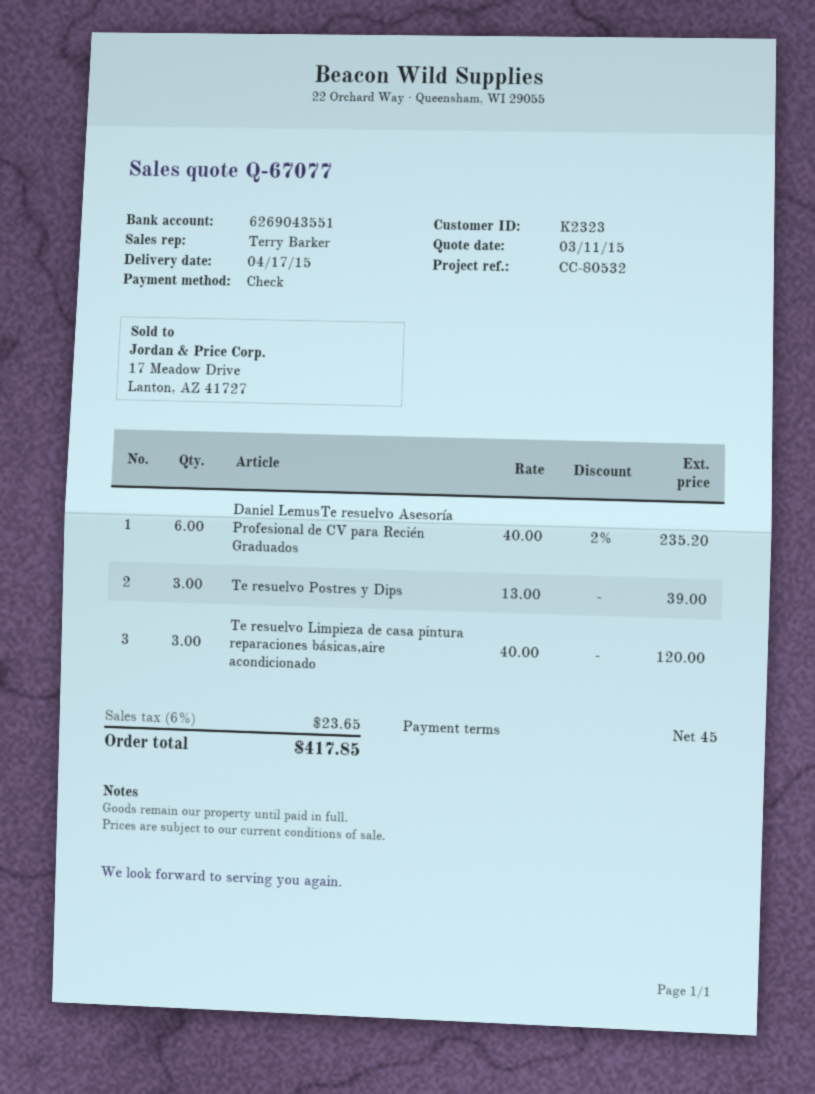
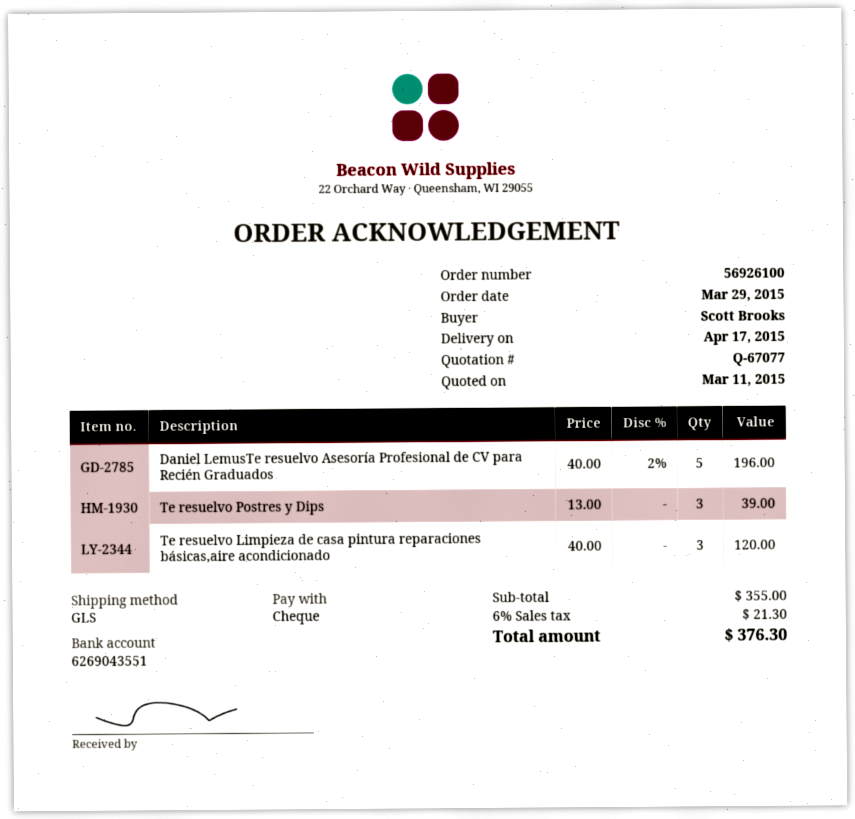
Daniel LemusTe resuelvo Asesoría Profesional de CV para Recién Graduados: 6 x 40.00 - 2% = 235.20 -> 5 x 40.00 - 2% = 196.00
tax: 6% = 23.65 -> 6% = 21.30
total: 417.85 -> 376.30

